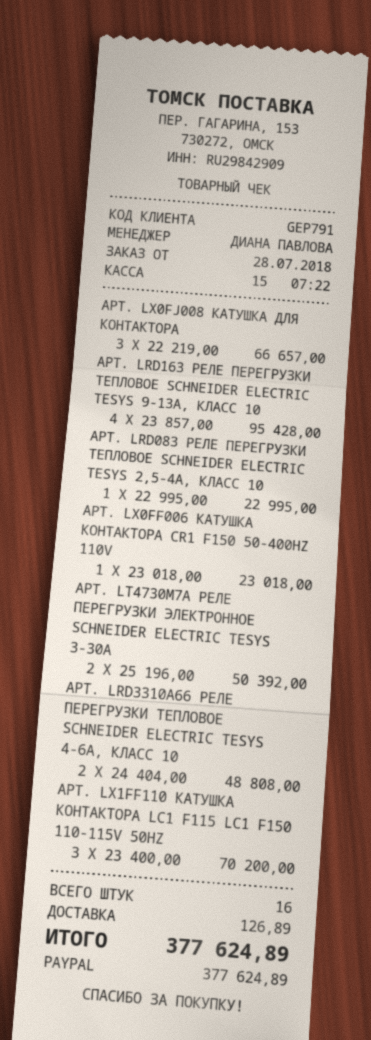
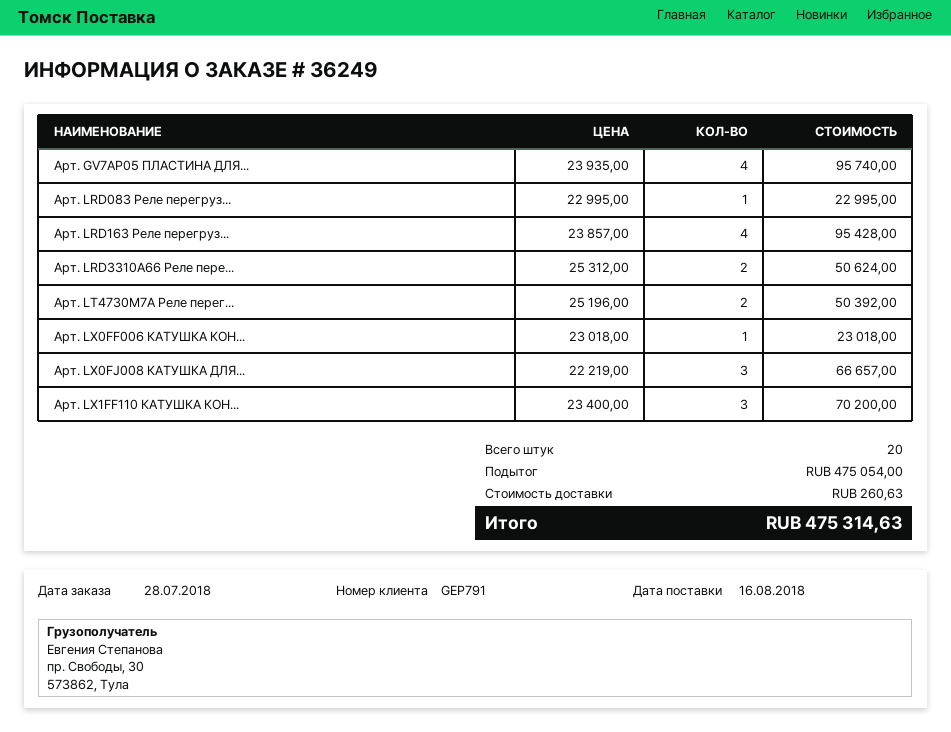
АРТ. LRD3310A66 РЕЛЕ ПЕРЕГРУЗКИ ТЕПЛОВОЕ SCHNEIDER ELECTRIC TESYS 4-6А, КЛАСС 10: 2 x 24404.00 = 48808.00 -> 2 x 25312.00 = 50624.00
Арт. GV7AP05 ПЛАСТИНА ДЛЯ...: none -> 4 x 23935.00 = 95740.00
total quantity: 16 -> 20
shipping: 126.89 -> 260.63
total: 377624.89 -> 475314.63

